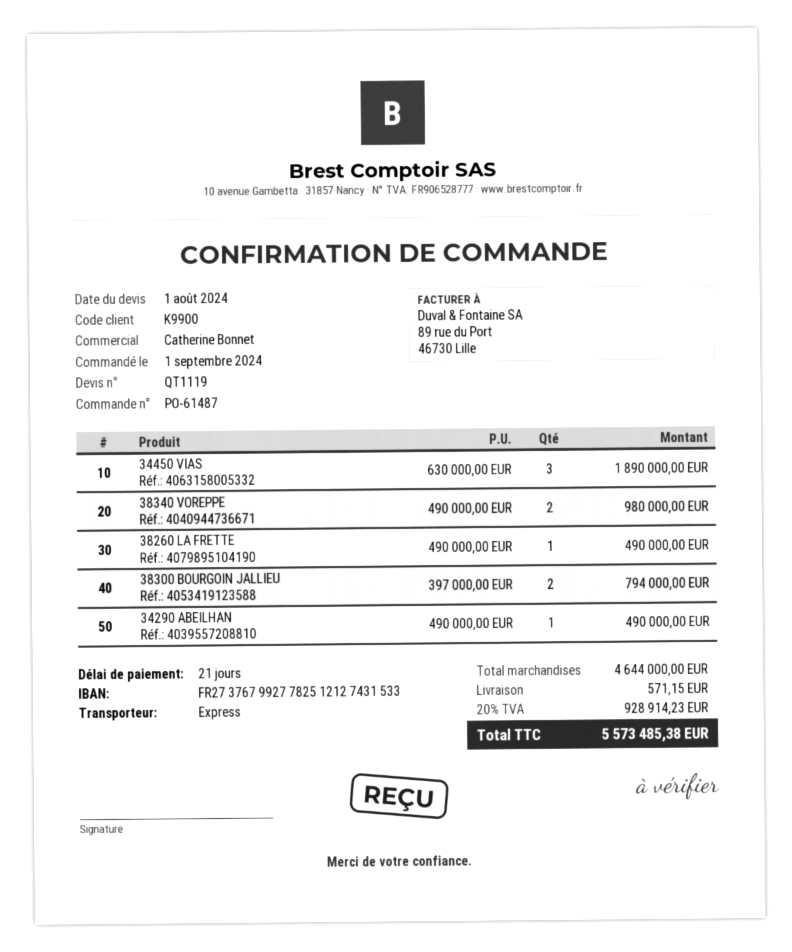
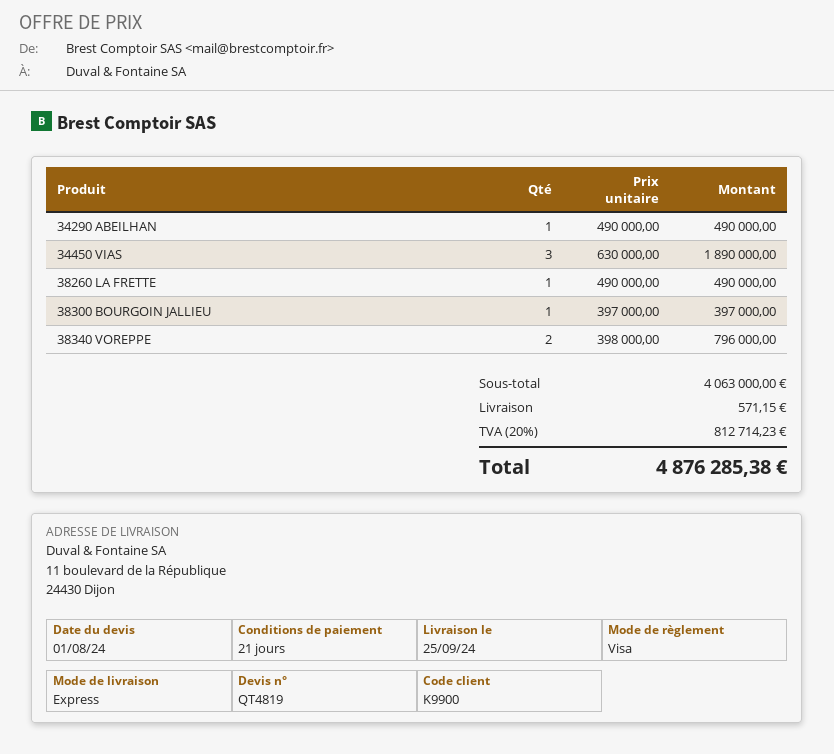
quote number: QT1119 -> QT4819
38340 VOREPPE: 2 x 490000.00 = 980000.00 -> 2 x 398000.00 = 796000.00
38300 BOURGOIN JALLIEU: 2 x 397000.00 = 794000.00 -> 1 x 397000.00 = 397000.00
subtotal: 4644000.00 -> 4063000.00
tax: 20% = 928914.23 -> 20% = 812714.23
total: 5573485.38 -> 4876285.38

